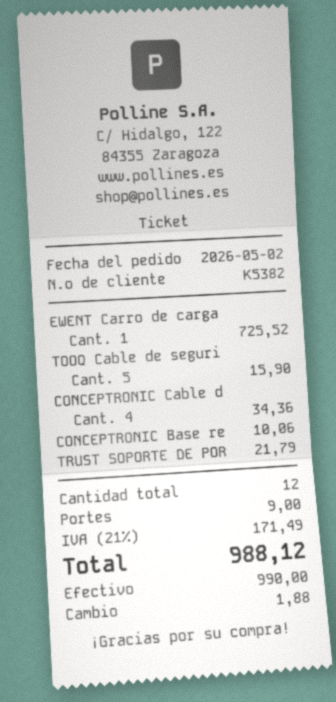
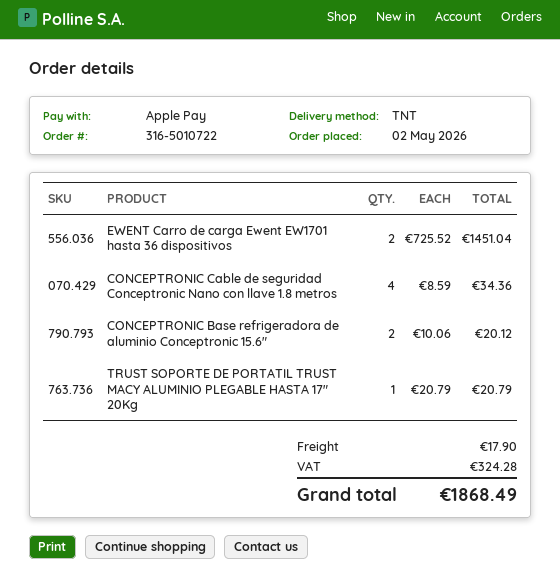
payment method: cash -> Apple Pay
EWENT Carro de carga: 1 for 725.52 -> 2 for 1451.04
TOOQ Cable de seguri: 5 for 15.90 -> none
CONCEPTRONIC Base re: 1 for 10.06 -> 2 for 20.12
TRUST SOPORTE DE POR: 1 for 21.79 -> 1 for 20.79
shipping: 9.00 -> 17.90
tax: 171.49 -> 324.28
total: 988.12 -> 1868.49

